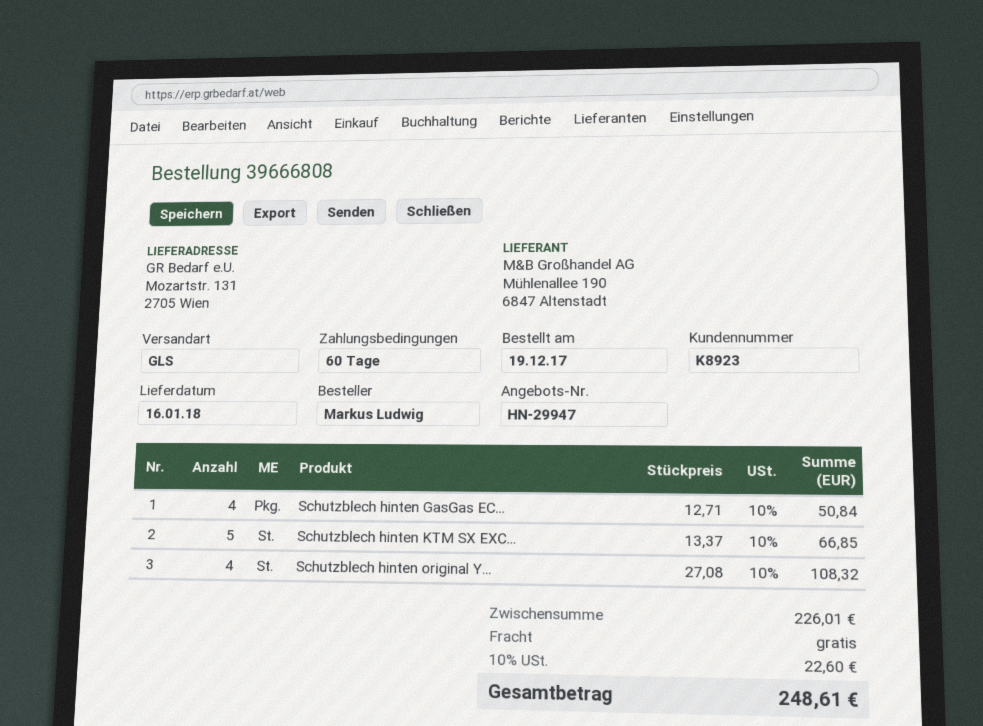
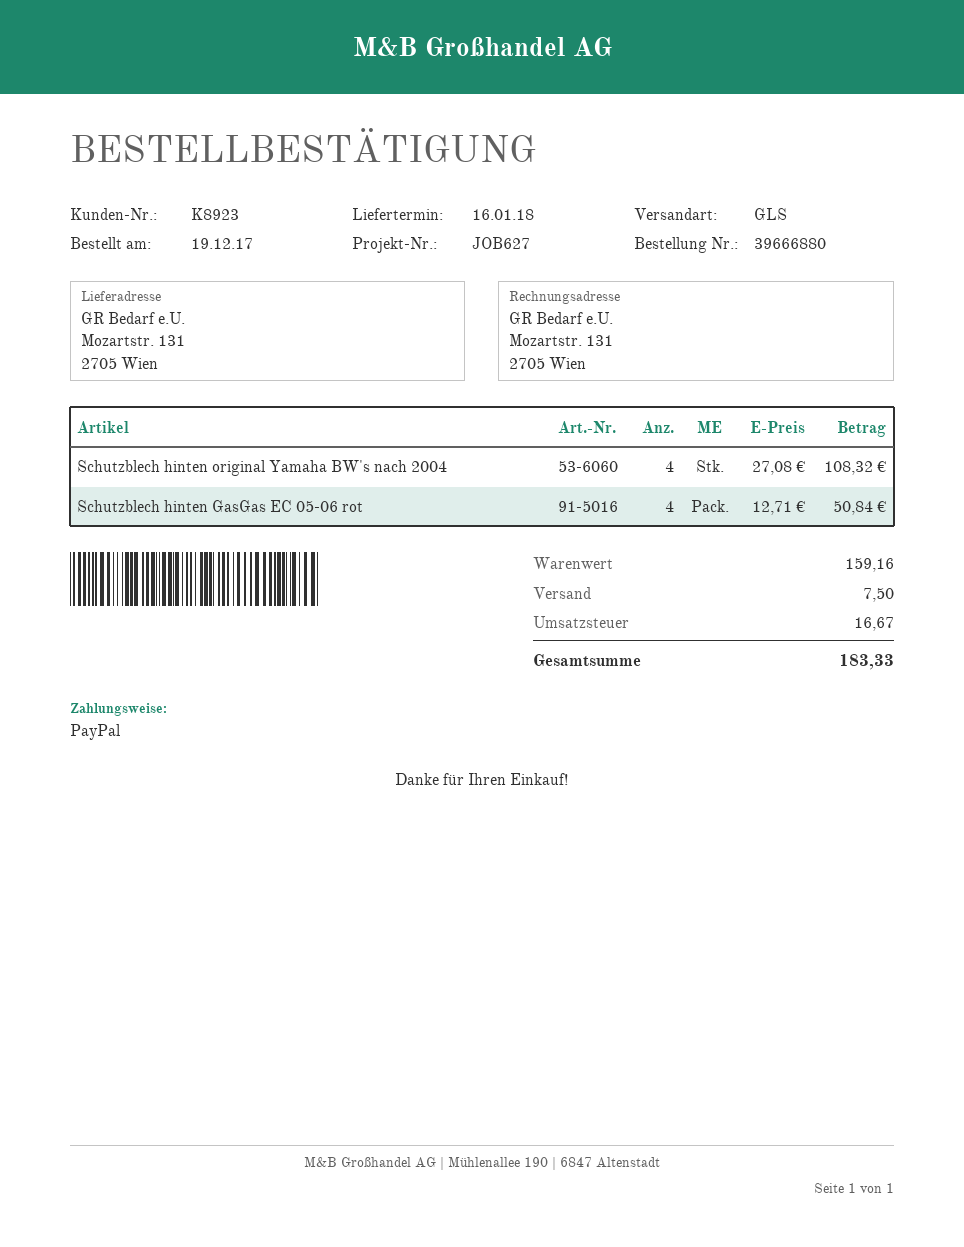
order number: 39666808 -> 39666880
Schutzblech hinten KTM SX EXC...: 5 x 13.37 = 66.85 -> none
subtotal: 226.01 -> 159.16
shipping: 0.00 -> 7.50
tax: 22.60 -> 16.67
total: 248.61 -> 183.33

